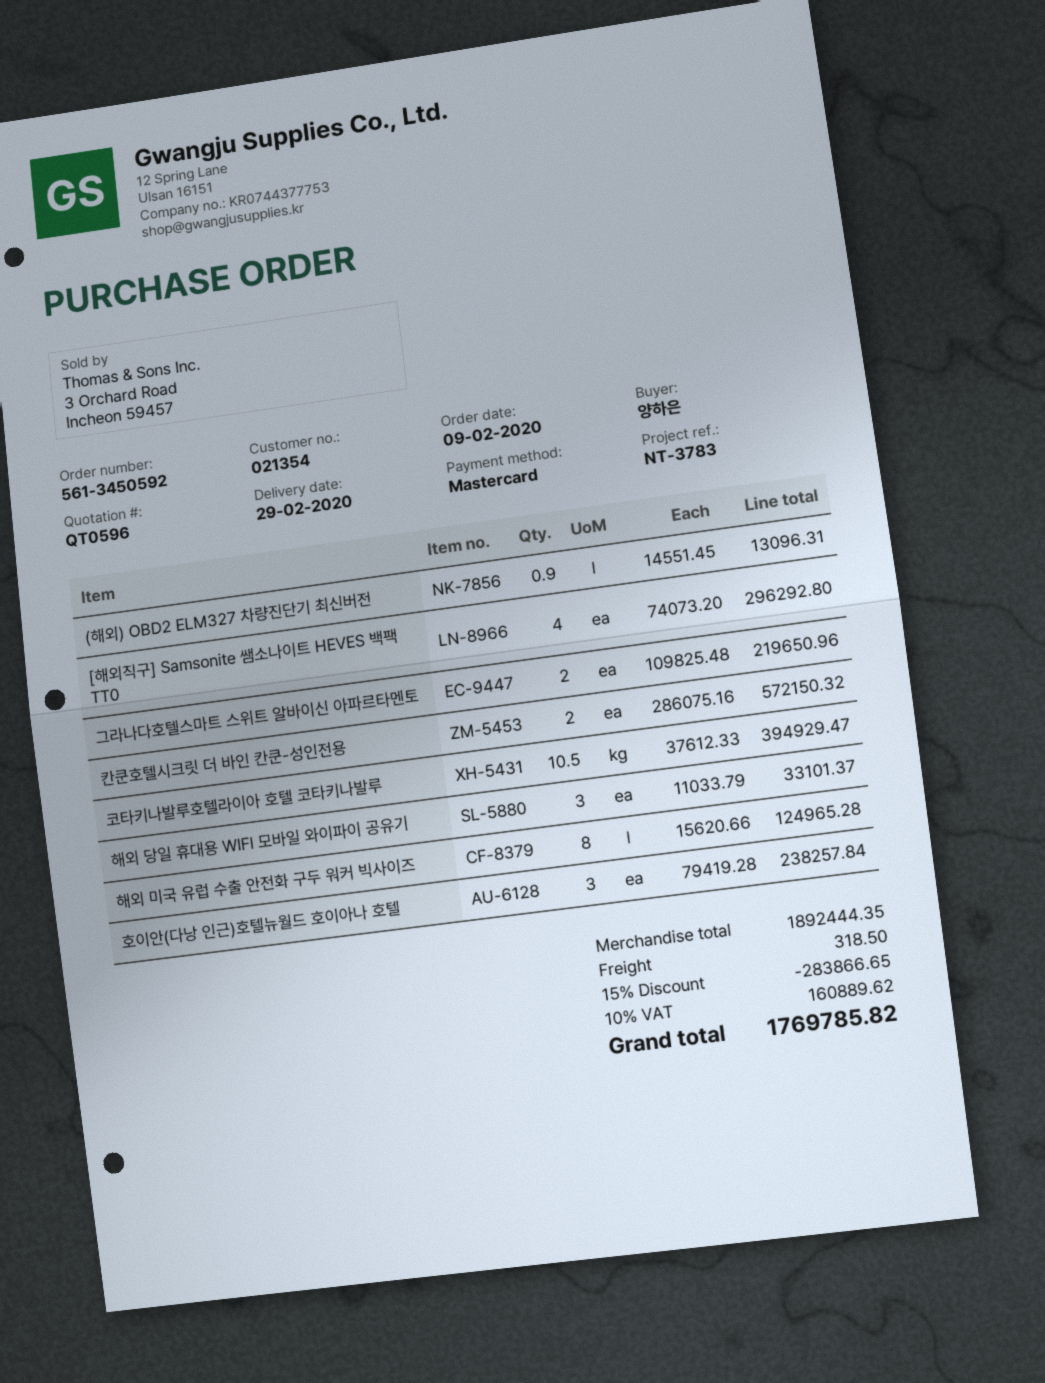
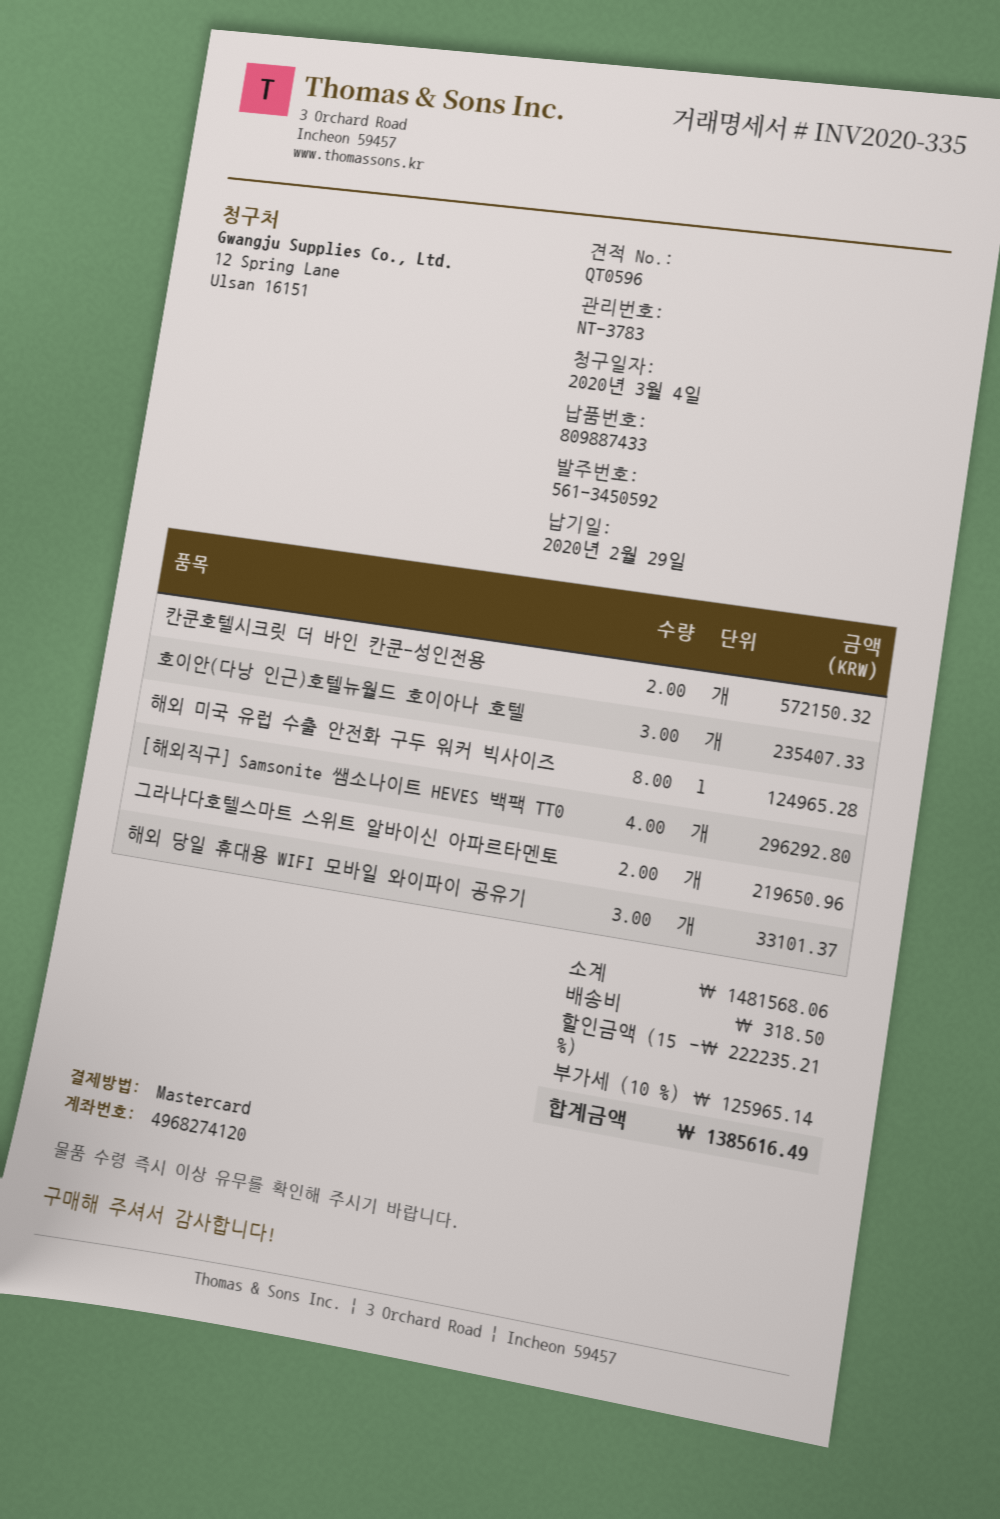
(해외) OBD2 ELM327 차량진단기 최신버전: 0.9 for 13096.31 -> none
코타키나발루호텔라이아 호텔 코타키나발루: 10.5 for 394929.47 -> none
호이안(다낭 인근)호텔뉴월드 호이아나 호텔: 3 for 238257.84 -> 3 for 235407.33
subtotal: 1892444.35 -> 1481568.06
discount: 15% = 283866.65 -> 15% = 222235.21
tax: 10% = 160889.62 -> 10% = 125965.14
total: 1769785.82 -> 1385616.49

